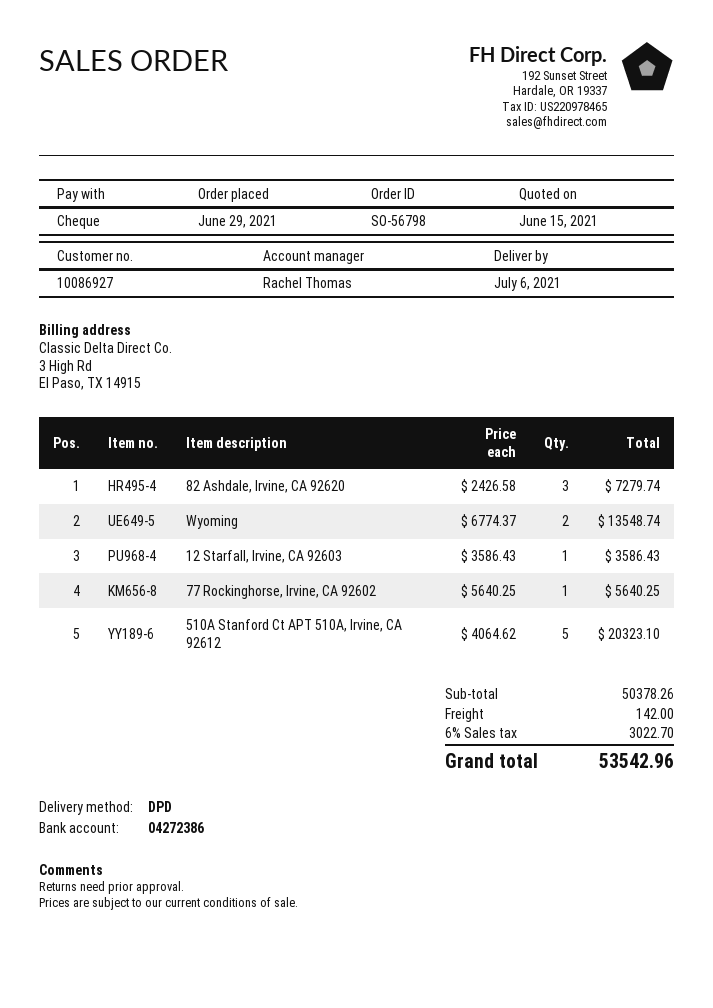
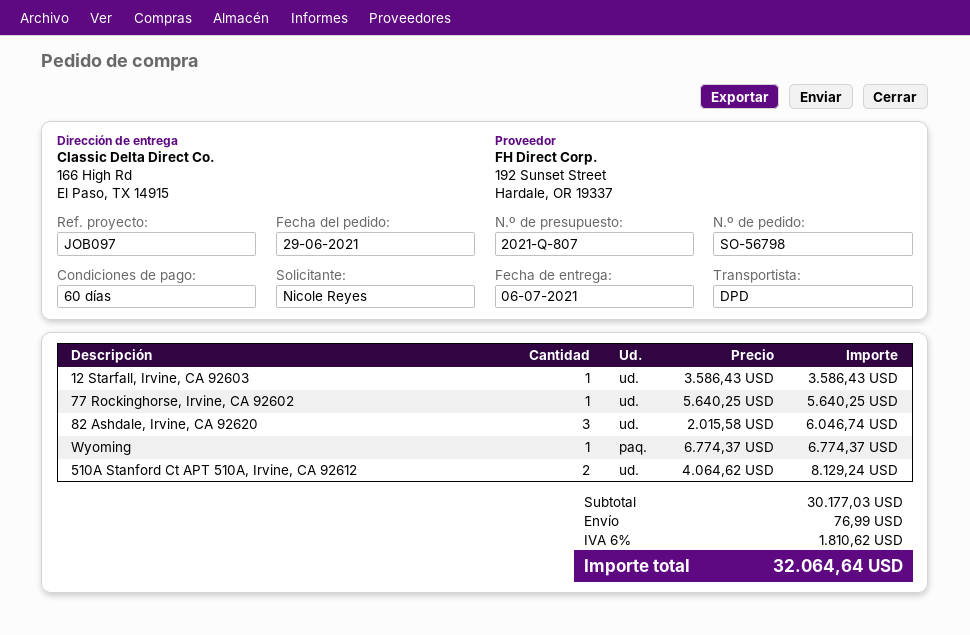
82 Ashdale, Irvine, CA 92620: 3 x 2426.58 = 7279.74 -> 3 x 2015.58 = 6046.74
Wyoming: 2 x 6774.37 = 13548.74 -> 1 x 6774.37 = 6774.37
510A Stanford Ct APT 510A, Irvine, CA 92612: 5 x 4064.62 = 20323.10 -> 2 x 4064.62 = 8129.24
subtotal: 50378.26 -> 30177.03
shipping: 142.00 -> 76.99
tax: 6% = 3022.70 -> 6% = 1810.62
total: 53542.96 -> 32064.64

